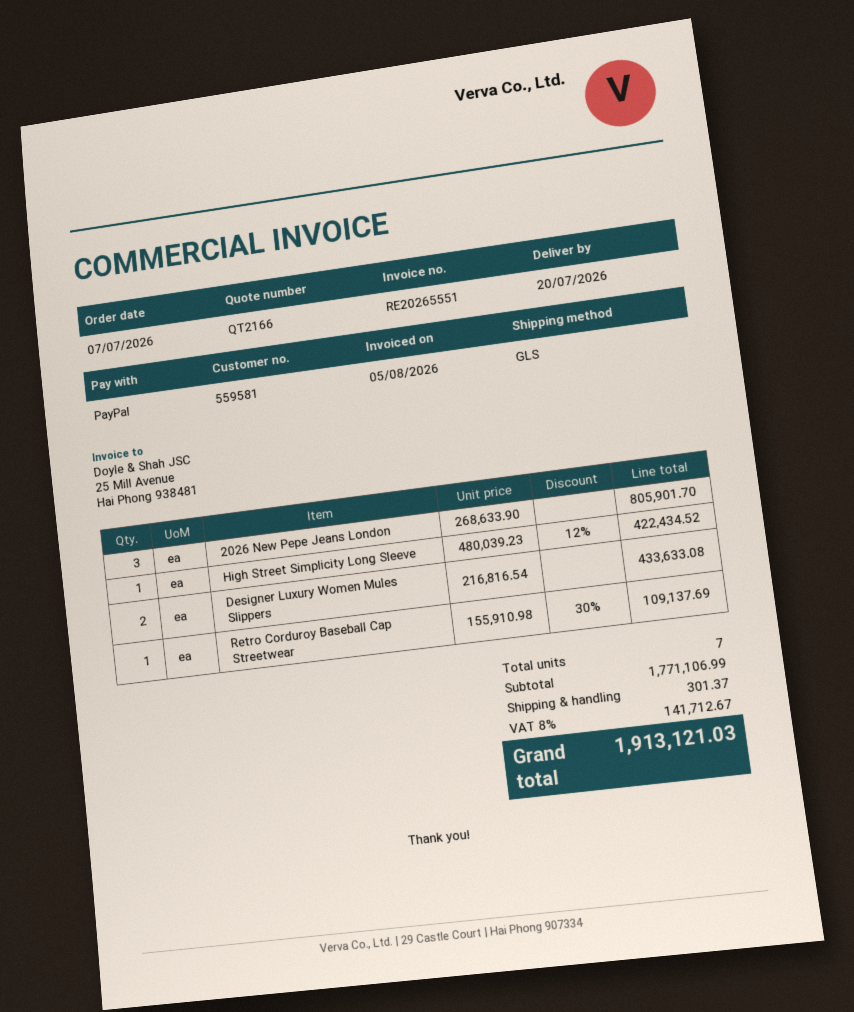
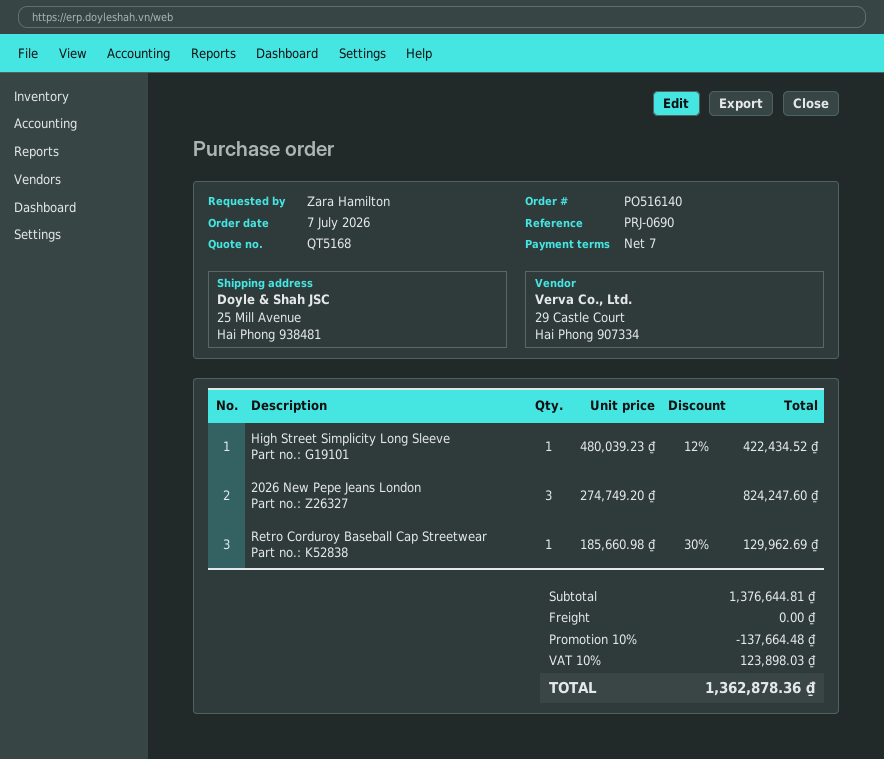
quote number: QT2166 -> QT5168
2026 New Pepe Jeans London: 3 x 268633.90 = 805901.70 -> 3 x 274749.20 = 824247.60
Designer Luxury Women Mules Slippers: 2 x 216816.54 = 433633.08 -> none
Retro Corduroy Baseball Cap Streetwear: 1 x 155910.98 - 30% = 109137.69 -> 1 x 185660.98 - 30% = 129962.69
subtotal: 1771106.99 -> 1376644.81
discount: none -> 10% = 137664.48
shipping: 301.37 -> 0.00
tax: 8% = 141712.67 -> 10% = 123898.03
total: 1913121.03 -> 1362878.36

